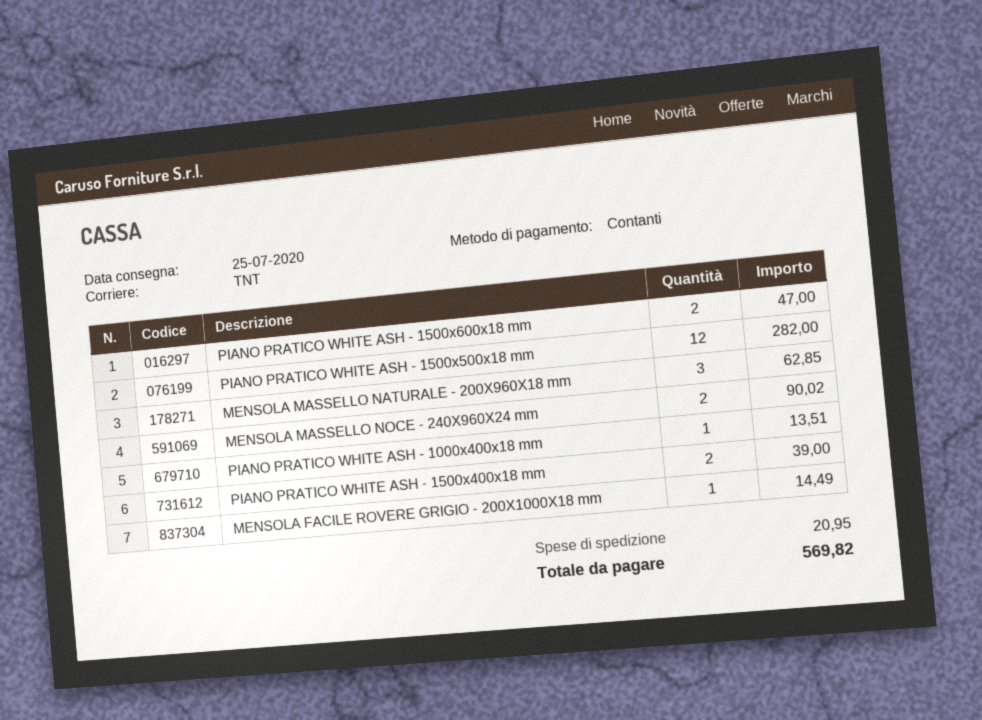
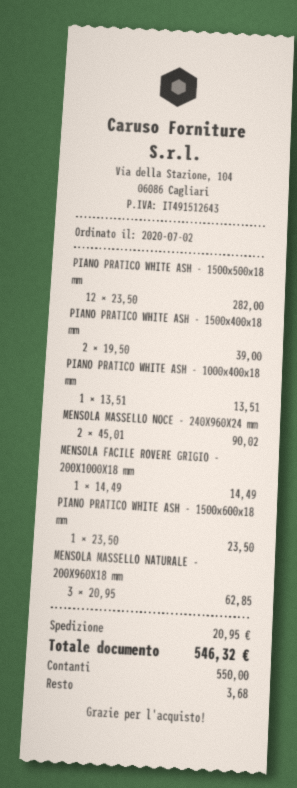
PIANO PRATICO WHITE ASH - 1500x600x18 mm: 2 for 47.00 -> 1 for 23.50
total: 569.82 -> 546.32

